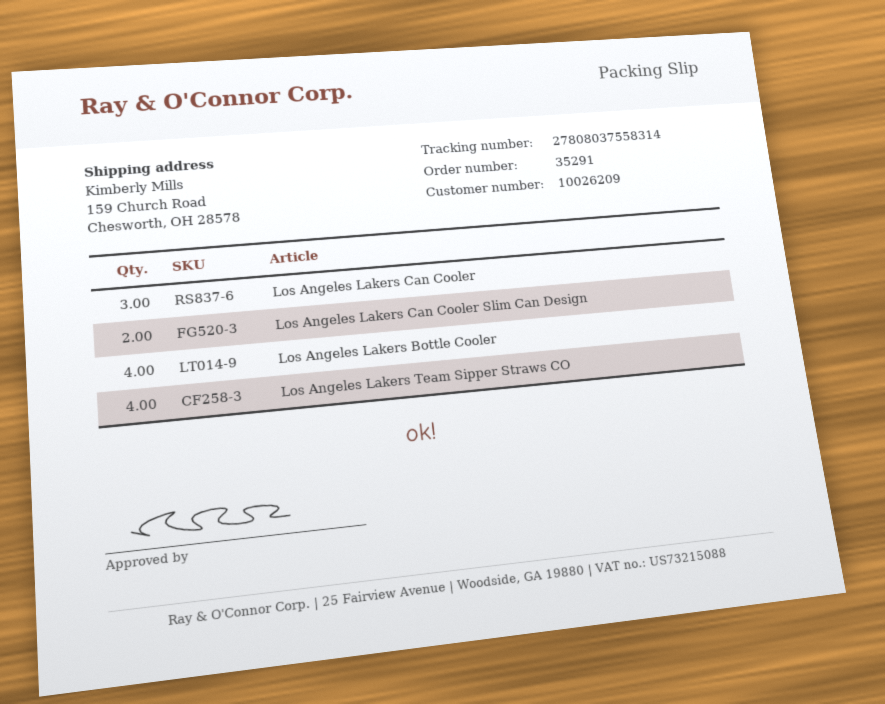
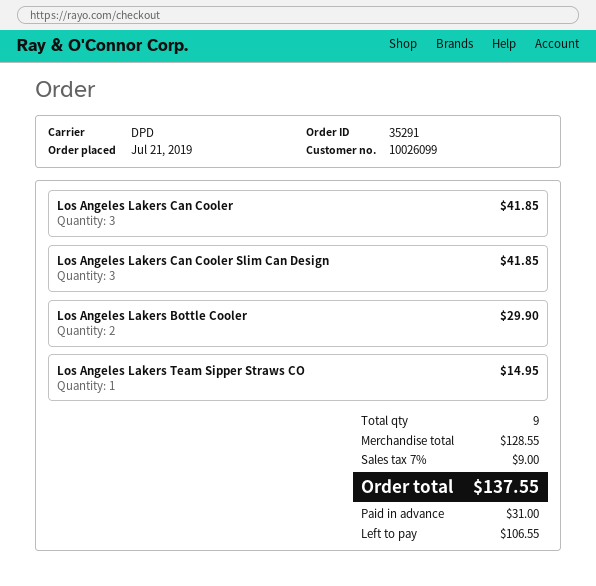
customer number: 10026209 -> 10026099
Los Angeles Lakers Can Cooler Slim Can Design: 2 -> 3
Los Angeles Lakers Bottle Cooler: 4 -> 2
Los Angeles Lakers Team Sipper Straws CO: 4 -> 1

